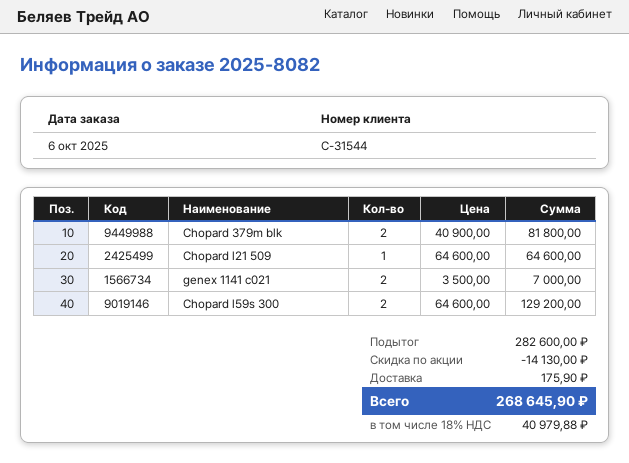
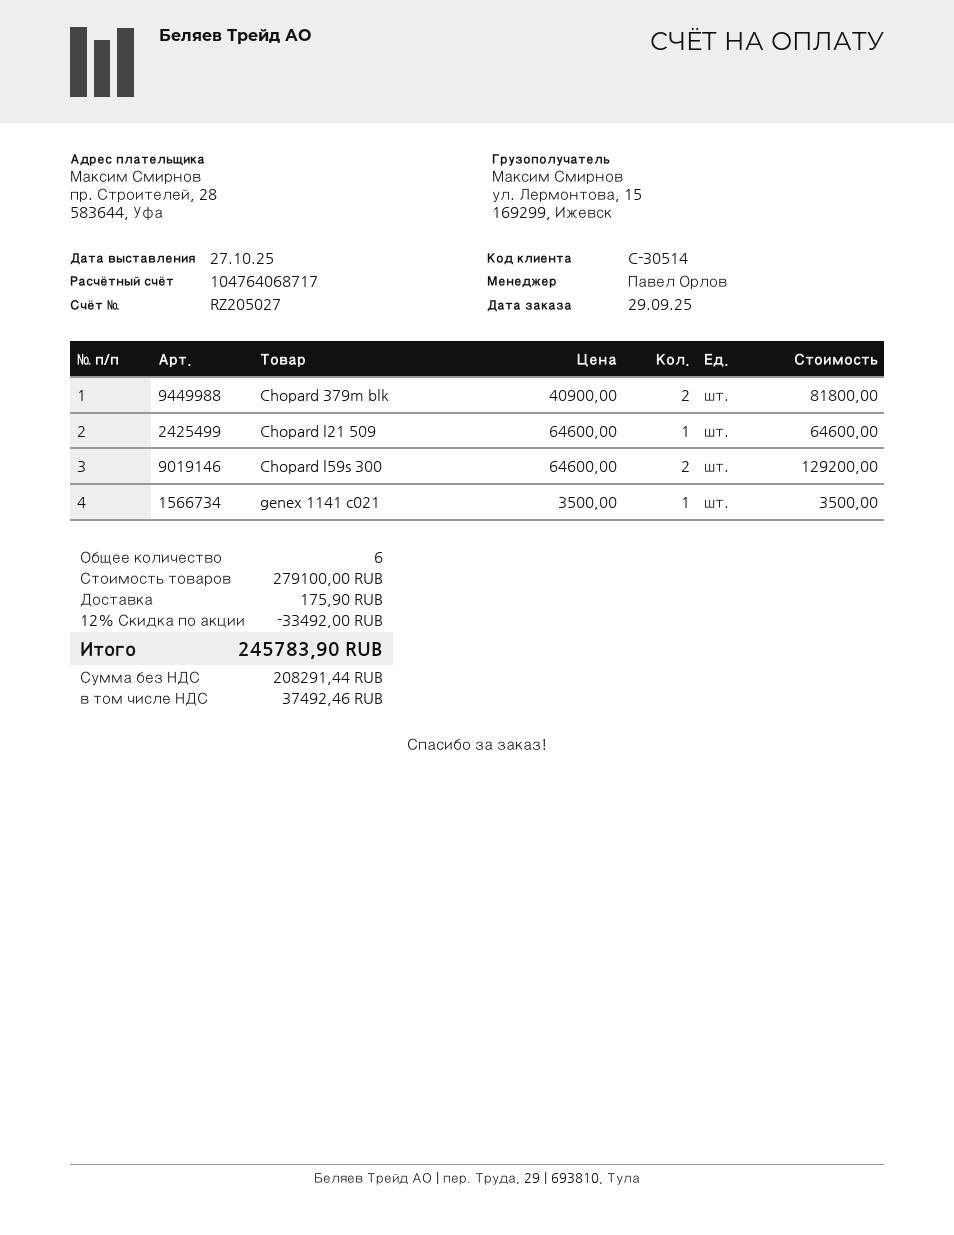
order date: 2025-10-06 -> 2025-09-29
customer number: C-31544 -> C-30514
genex 1141 c021: 2 x 3500.00 = 7000.00 -> 1 x 3500.00 = 3500.00
subtotal: 282600.00 -> 279100.00
discount: 14130.00 -> 33492.00
tax: 40979.88 -> 37492.46
total: 268645.90 -> 245783.90

